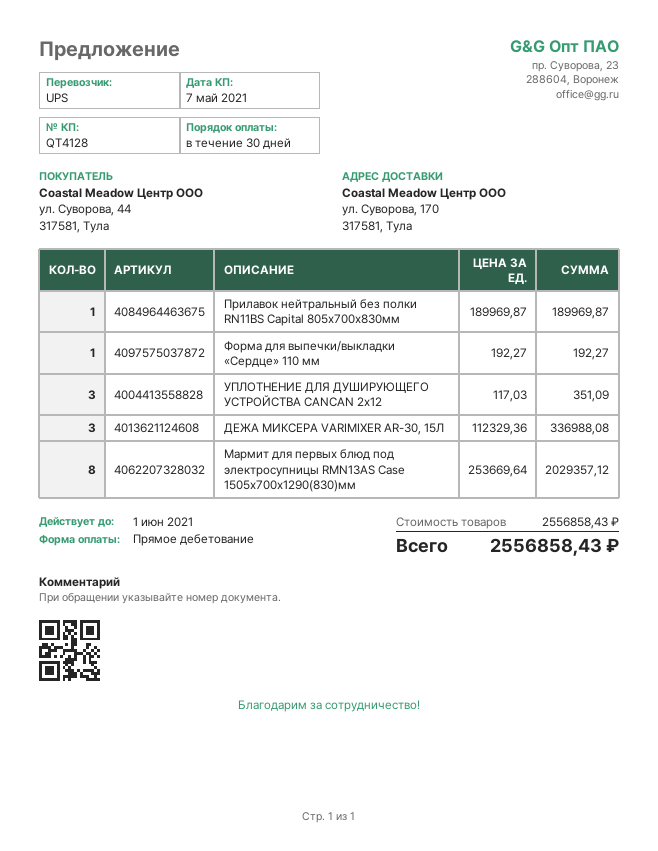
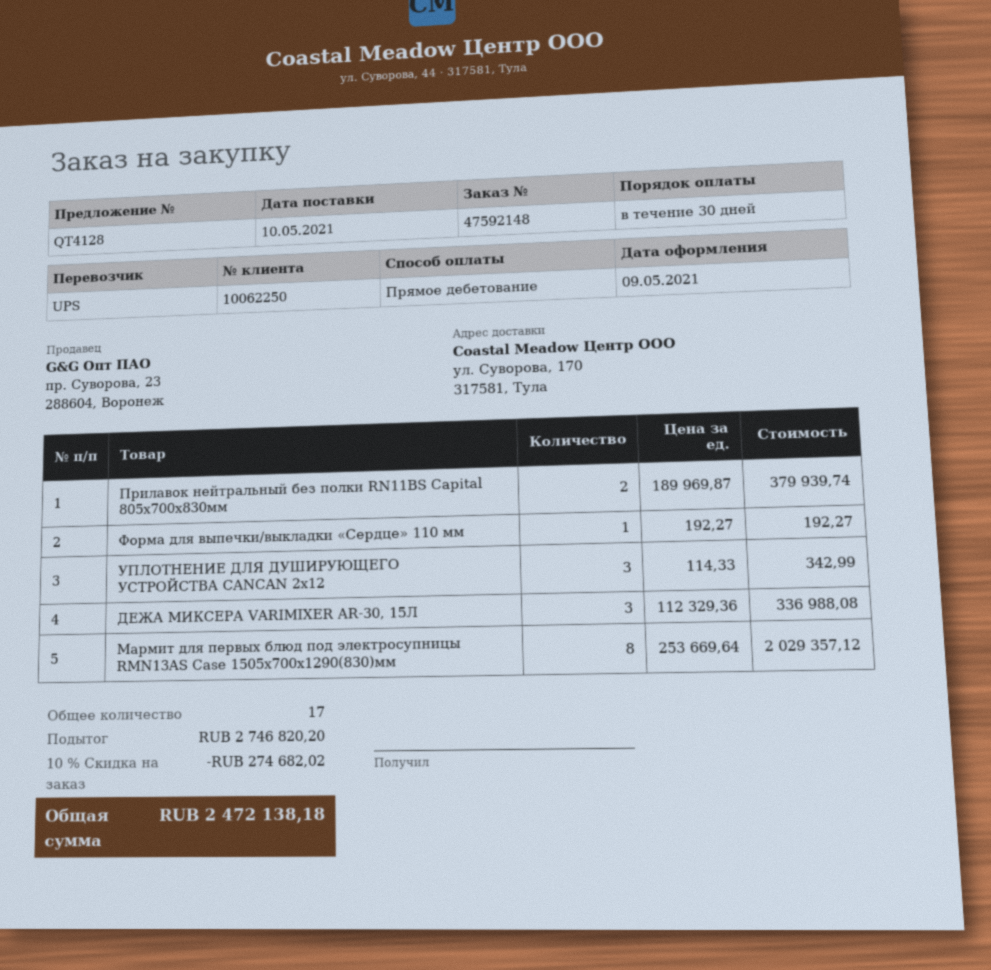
Прилавок нейтральный без полки RN11BS Capital 805x700x830мм: 1 x 189969.87 = 189969.87 -> 2 x 189969.87 = 379939.74
УПЛОТНЕНИЕ ДЛЯ ДУШИРУЮЩЕГО УСТРОЙСТВА CANCAN 2x12: 3 x 117.03 = 351.09 -> 3 x 114.33 = 342.99
subtotal: 2556858.43 -> 2746820.20
discount: none -> 10% = 274682.02
total: 2556858.43 -> 2472138.18

